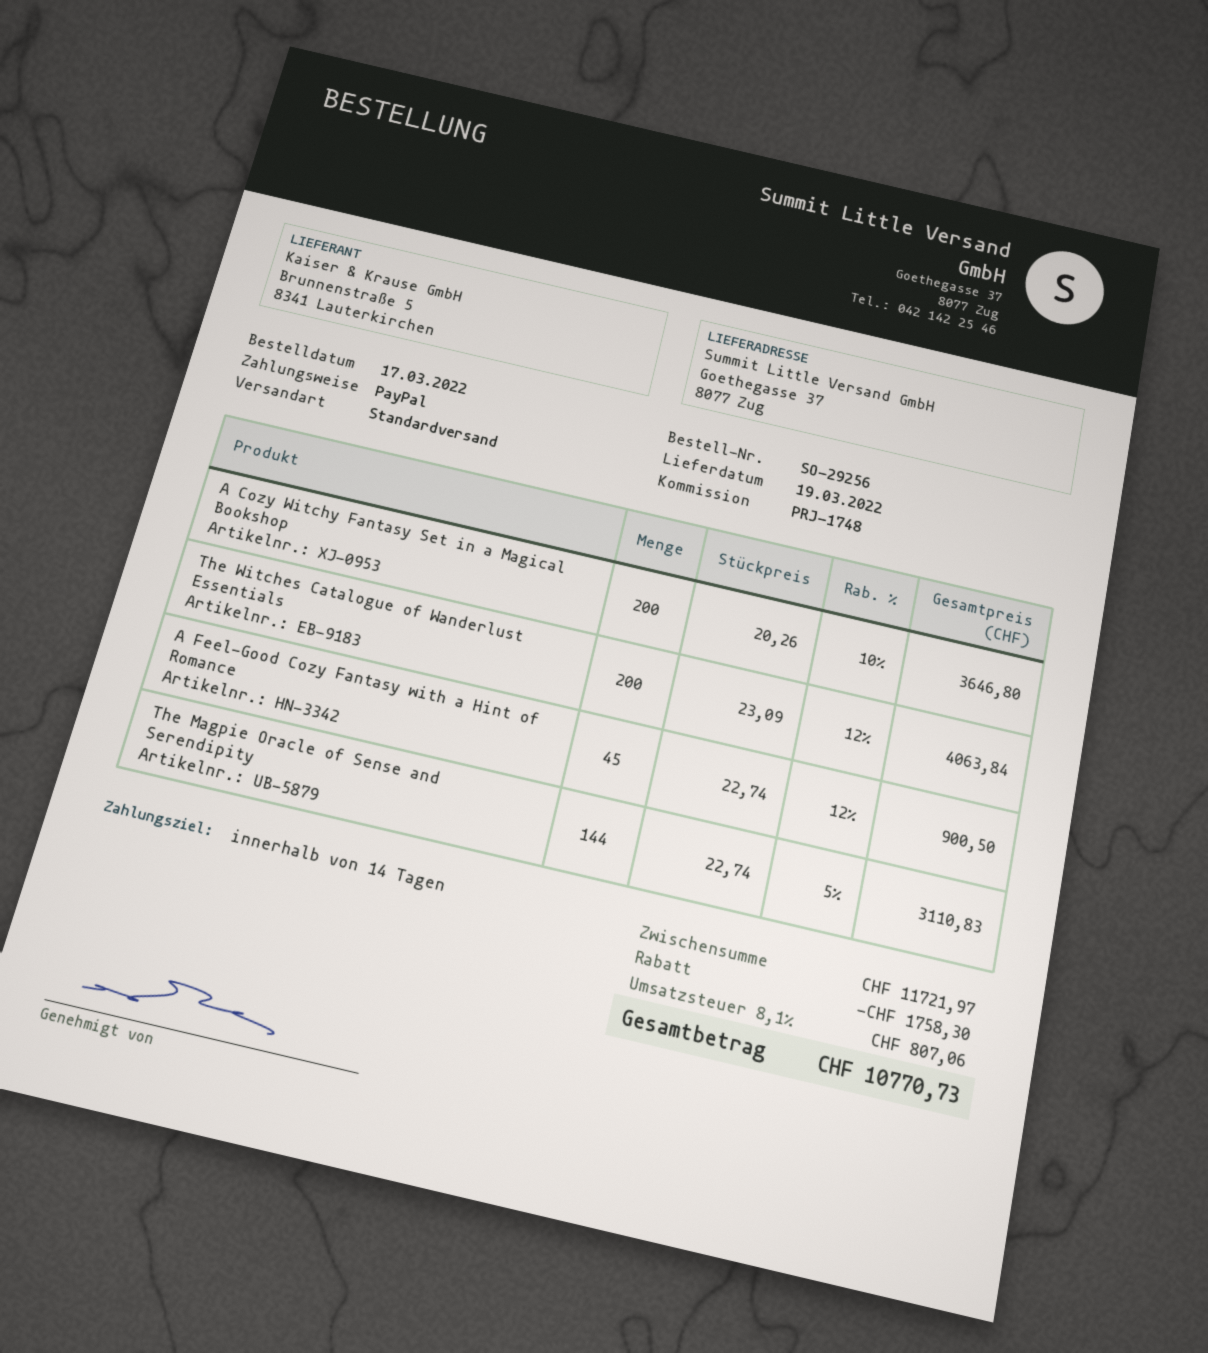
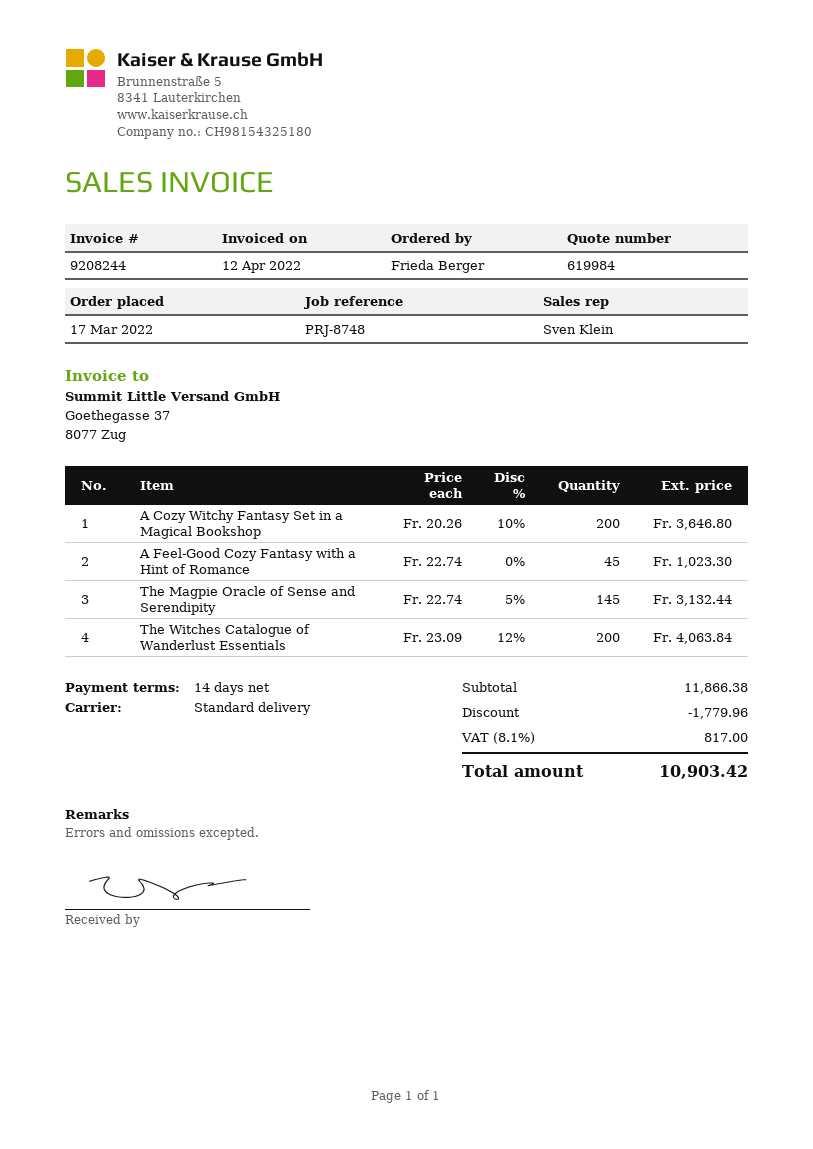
reference: PRJ-1748 -> PRJ-8748
A Feel-Good Cozy Fantasy with a Hint of Romance: 45 x 22.74 - 12% = 900.50 -> 45 x 22.74 = 1023.30
The Magpie Oracle of Sense and Serendipity: 144 x 22.74 - 5% = 3110.83 -> 145 x 22.74 - 5% = 3132.44
subtotal: 11721.97 -> 11866.38
discount: 1758.30 -> 1779.96
tax: 8.1% = 807.06 -> 8.1% = 817.00
total: 10770.73 -> 10903.42

